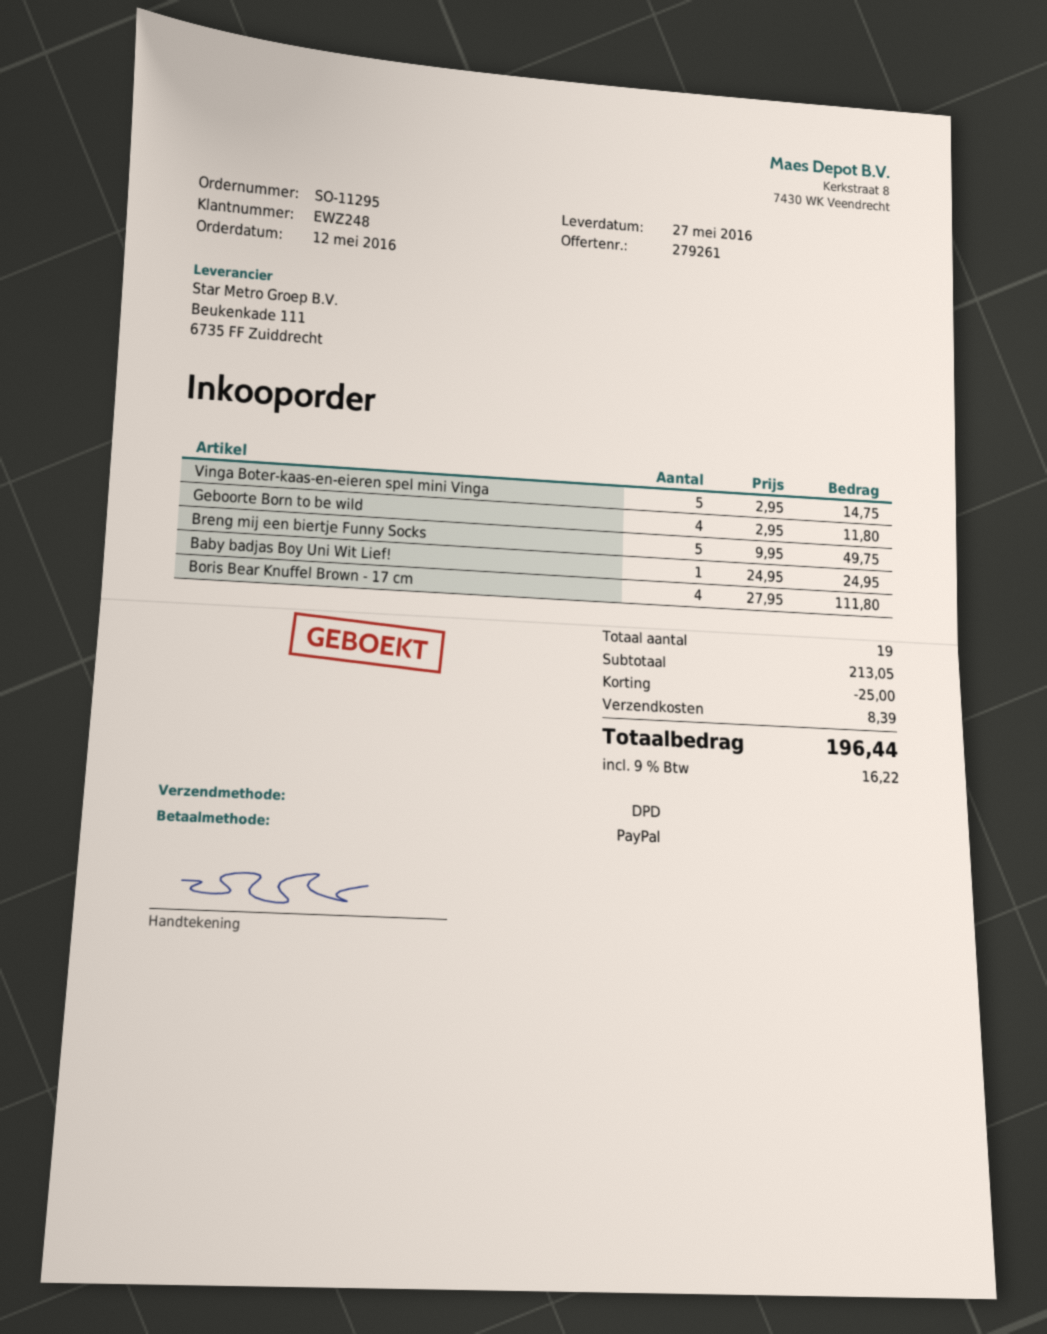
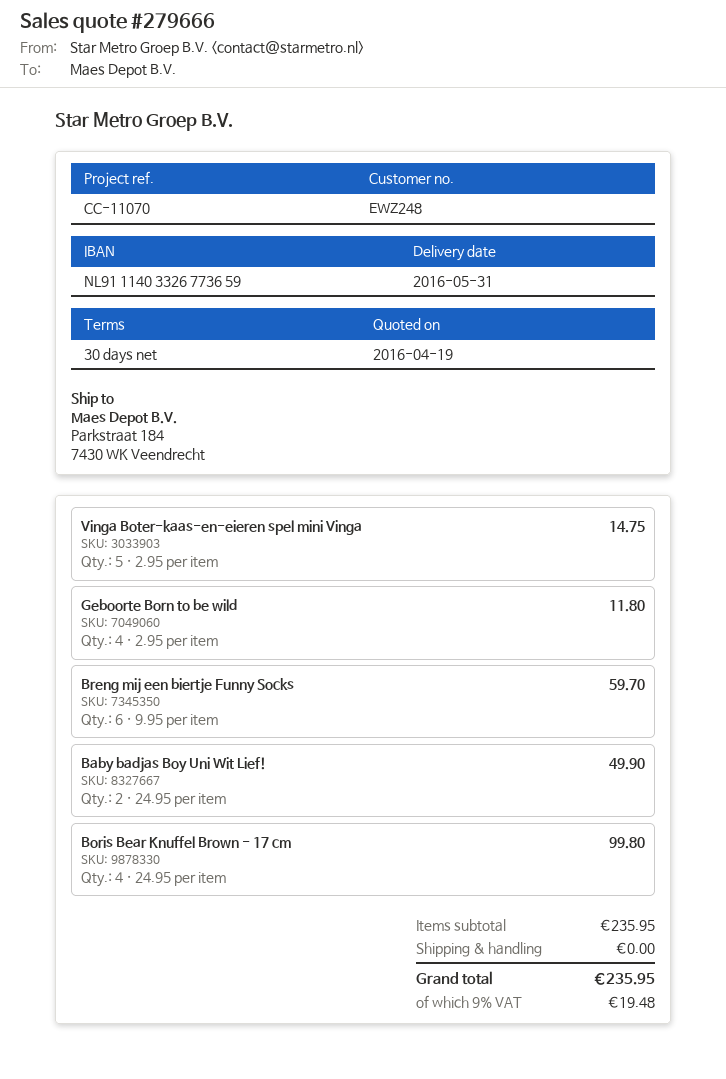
quote number: 279261 -> 279666
delivery date: 2016-05-27 -> 2016-05-31
Breng mij een biertje Funny Socks: 5 x 9.95 = 49.75 -> 6 x 9.95 = 59.70
Baby badjas Boy Uni Wit Lief!: 1 x 24.95 = 24.95 -> 2 x 24.95 = 49.90
Boris Bear Knuffel Brown - 17 cm: 4 x 27.95 = 111.80 -> 4 x 24.95 = 99.80
subtotal: 213.05 -> 235.95
discount: 25.00 -> none
shipping: 8.39 -> 0.00
tax: 9% = 16.22 -> 9% = 19.48
total: 196.44 -> 235.95

